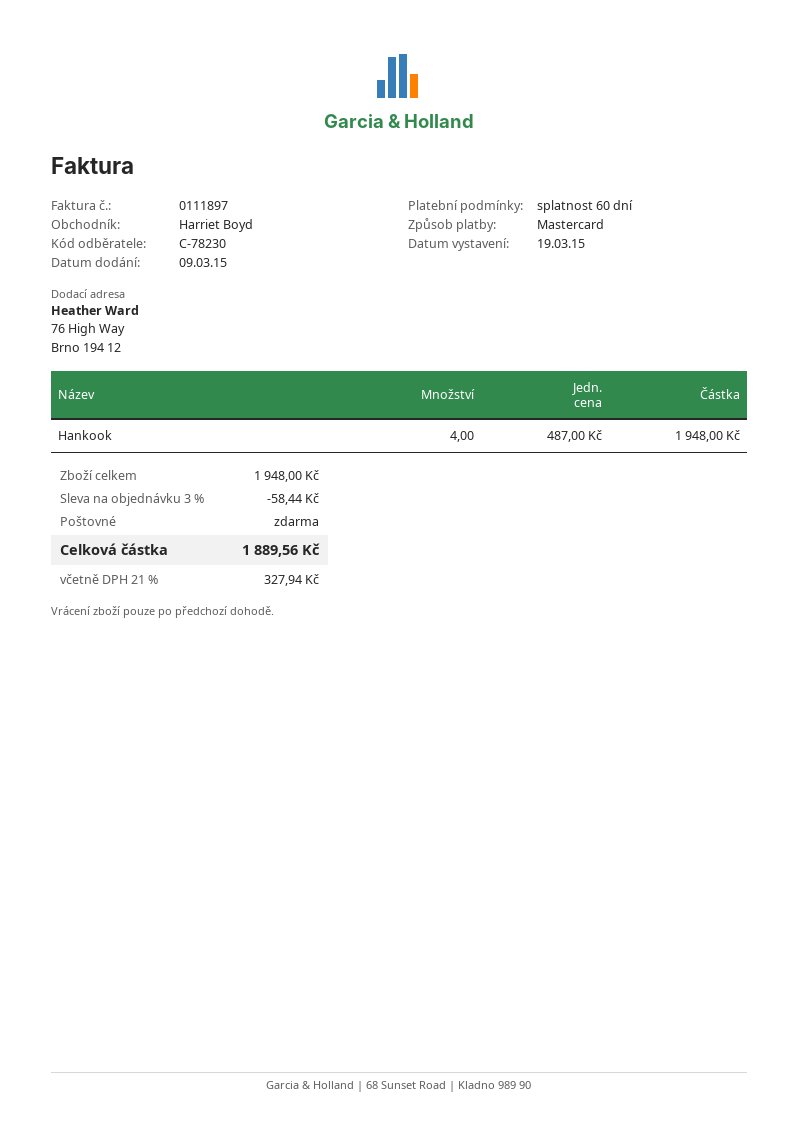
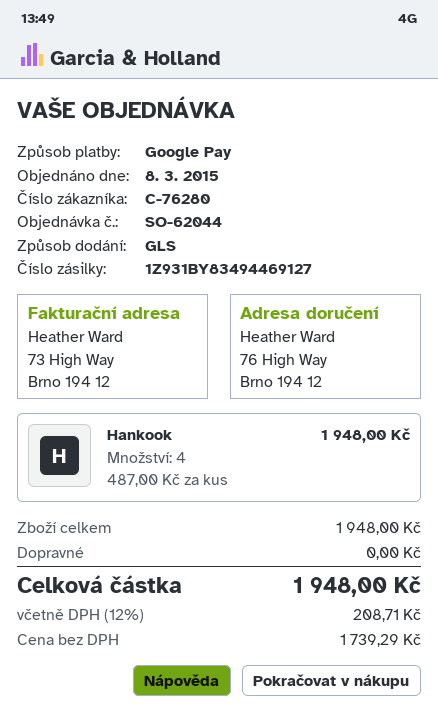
customer number: C-78230 -> C-76280
payment method: Mastercard -> Google Pay
discount: 3% = 58.44 -> none
tax: 21% = 327.94 -> 12% = 208.71
total: 1889.56 -> 1948.00

